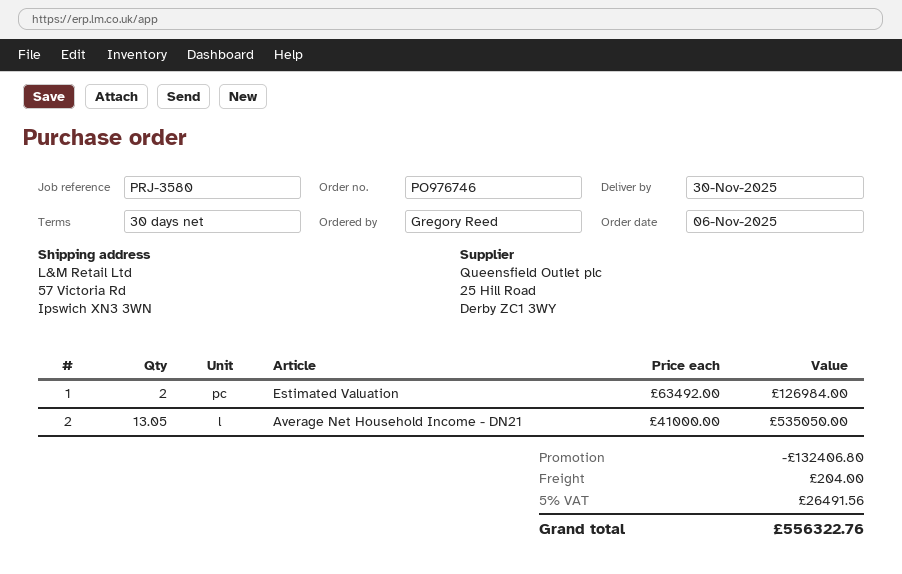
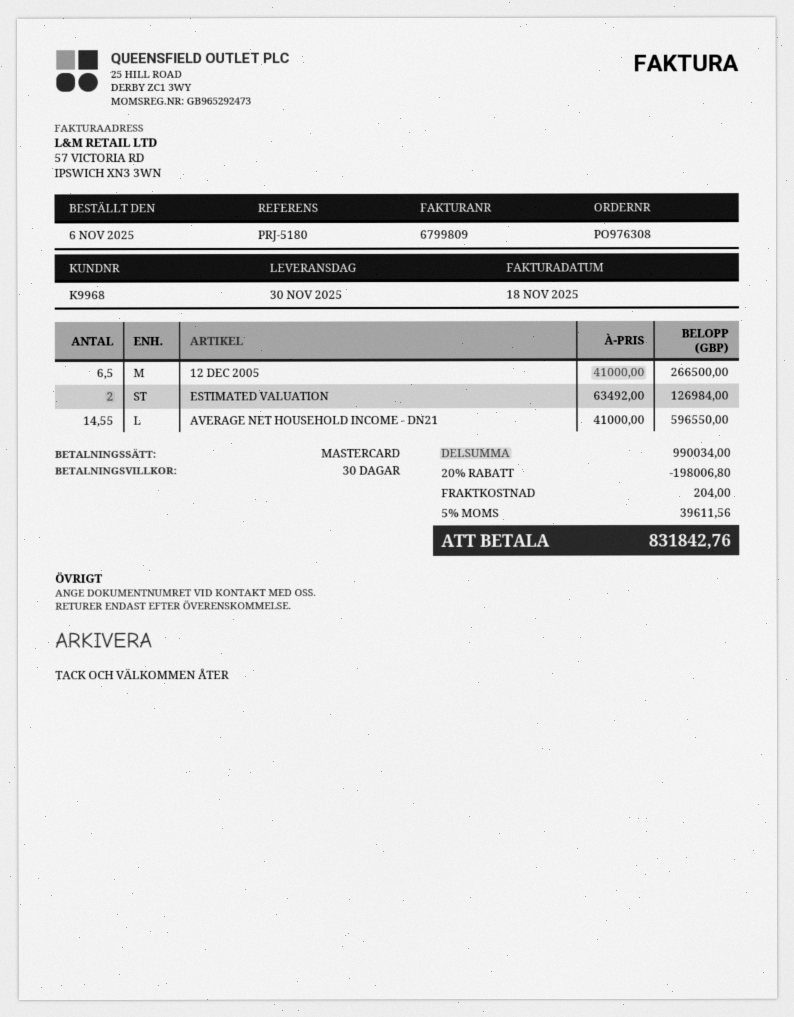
order number: PO976746 -> PO976308
reference: PRJ-3580 -> PRJ-5180
Average Net Household Income - DN21: 13.05 x 41000.00 = 535050.00 -> 14.55 x 41000.00 = 596550.00
12 DEC 2005: none -> 6.5 x 41000.00 = 266500.00
discount: 132406.80 -> 198006.80
tax: 5% = 26491.56 -> 5% = 39611.56
total: 556322.76 -> 831842.76

